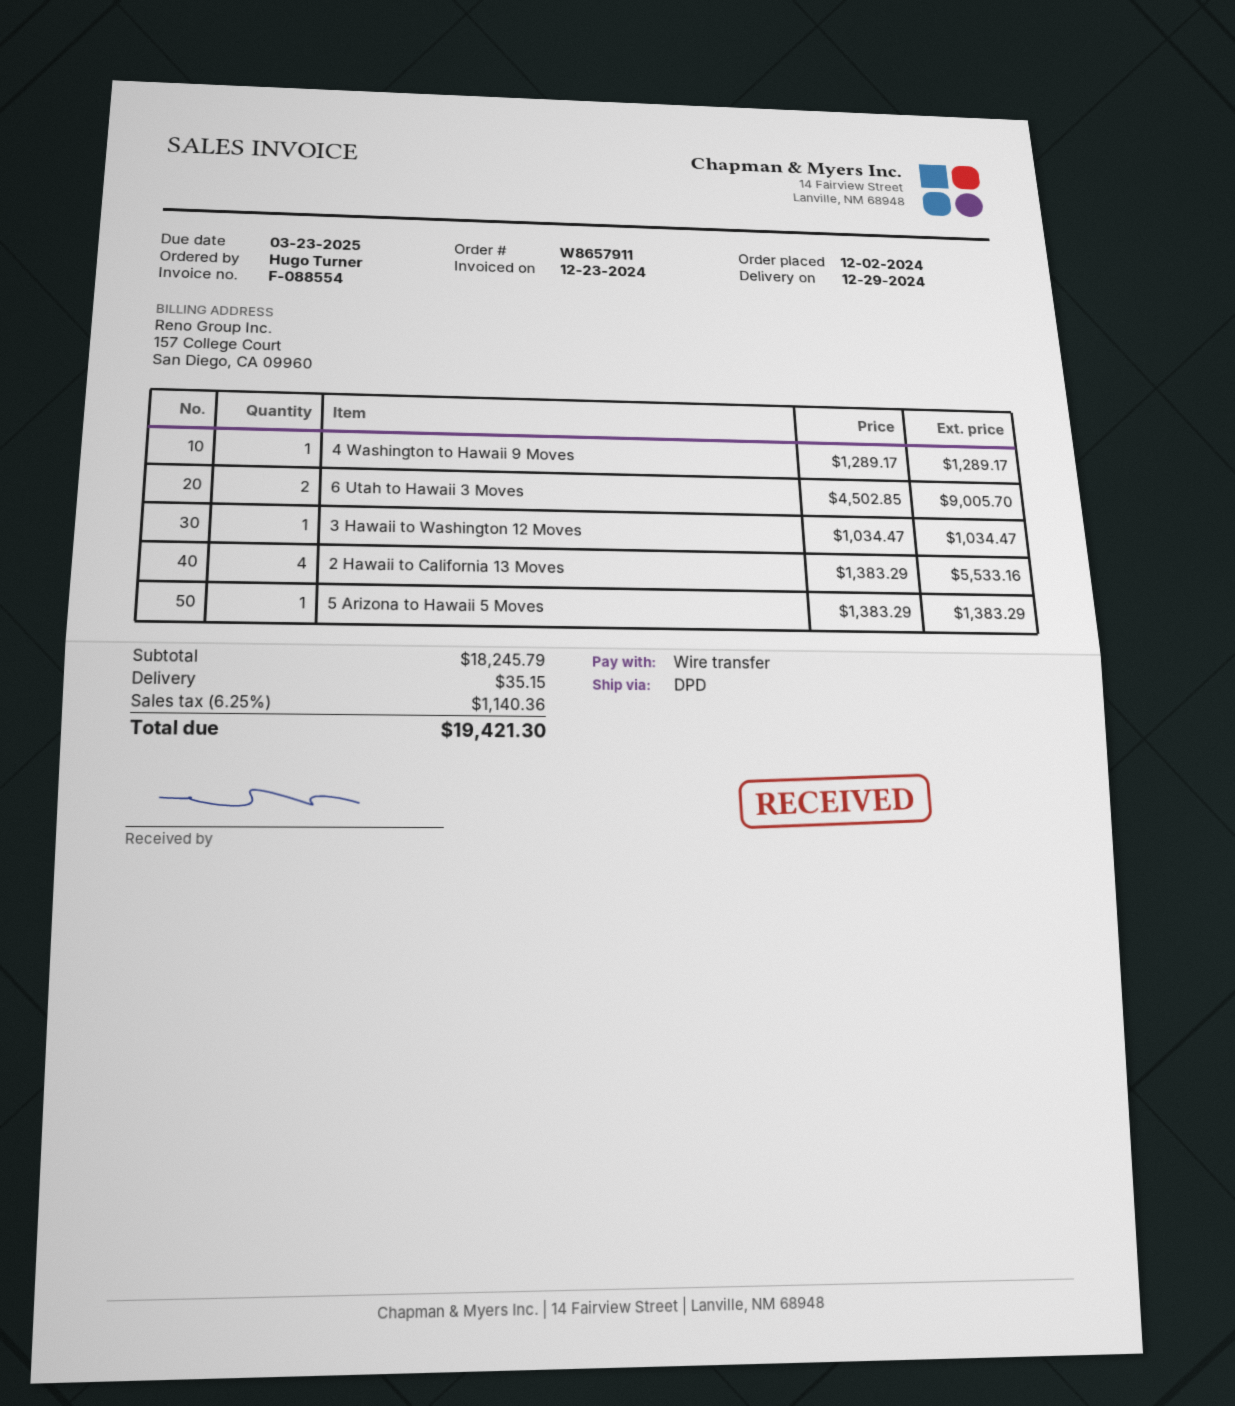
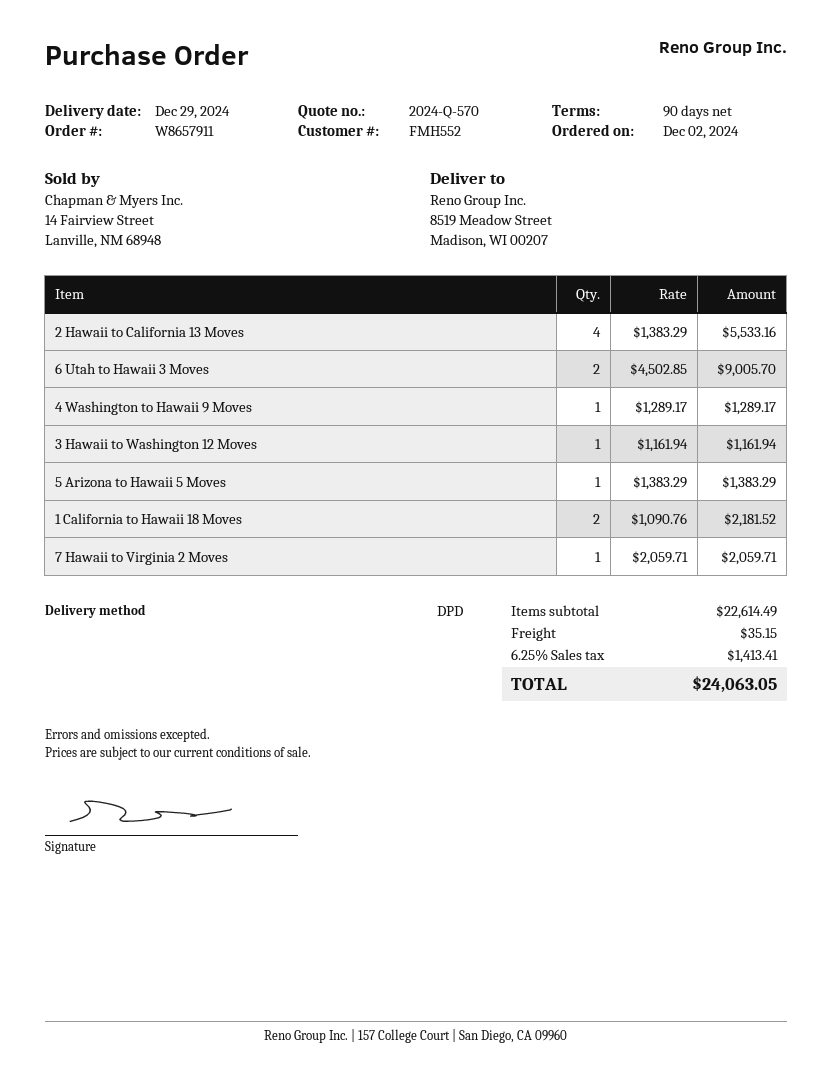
3 Hawaii to Washington 12 Moves: 1 x 1034.47 = 1034.47 -> 1 x 1161.94 = 1161.94
1 California to Hawaii 18 Moves: none -> 2 x 1090.76 = 2181.52
7 Hawaii to Virginia 2 Moves: none -> 1 x 2059.71 = 2059.71
subtotal: 18245.79 -> 22614.49
tax: 6.25% = 1140.36 -> 6.25% = 1413.41
total: 19421.30 -> 24063.05

